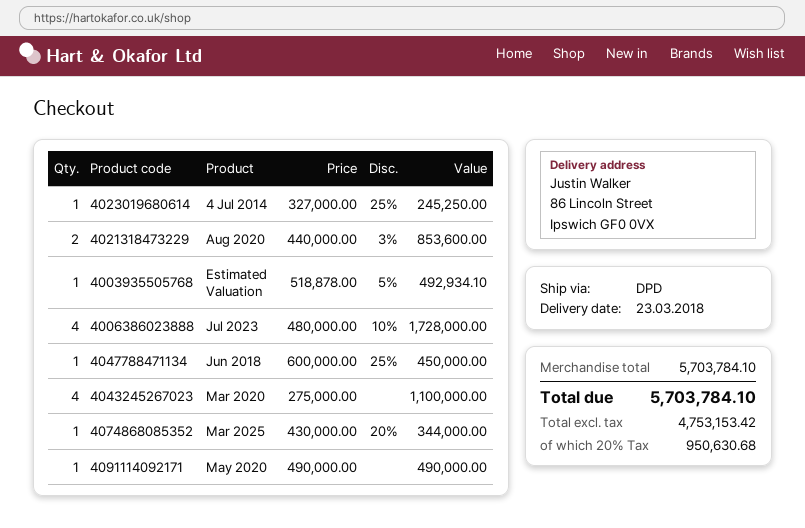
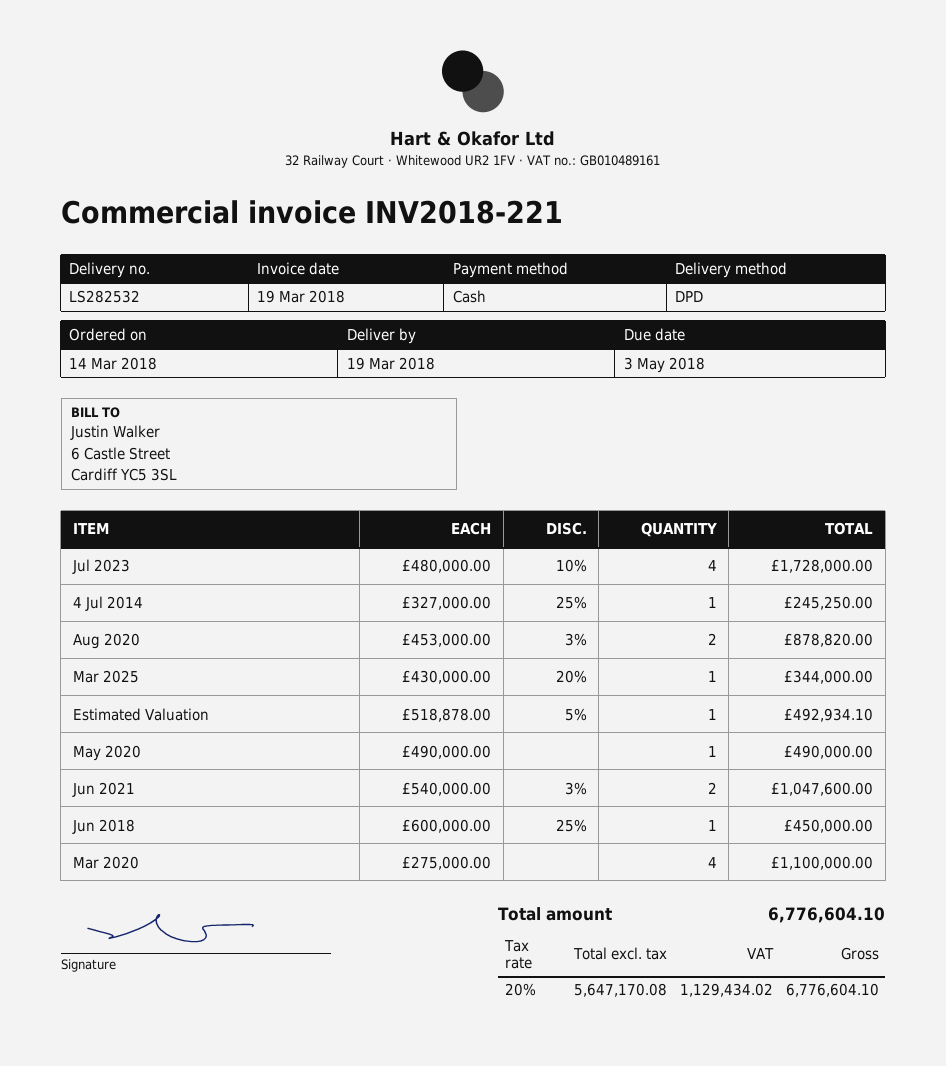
delivery date: 2018-03-23 -> 2018-03-19
Aug 2020: 2 x 440000.00 - 3% = 853600.00 -> 2 x 453000.00 - 3% = 878820.00
Jun 2021: none -> 2 x 540000.00 - 3% = 1047600.00
net: 4753153.42 -> 5647170.08
tax: 20% = 950630.68 -> 20% = 1129434.02
total: 5703784.10 -> 6776604.10

